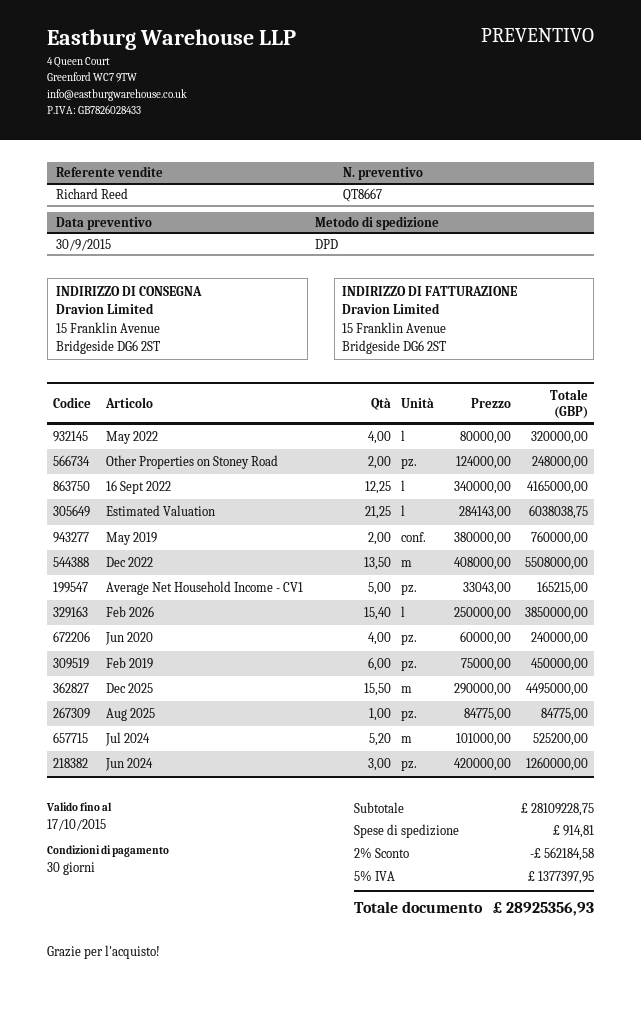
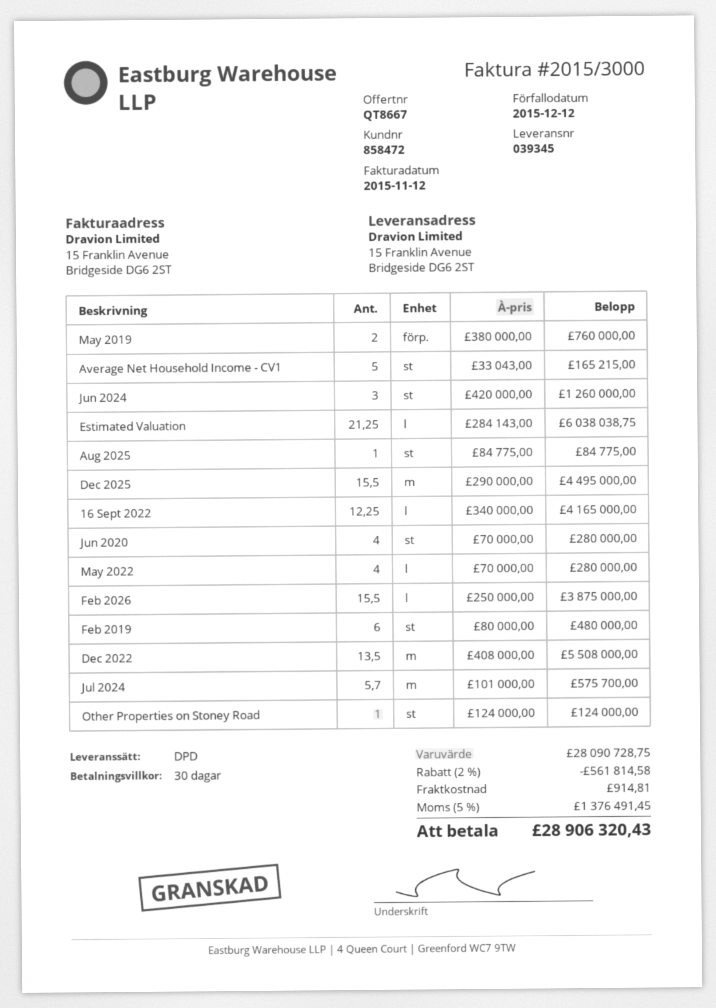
May 2022: 4 x 80000.00 = 320000.00 -> 4 x 70000.00 = 280000.00
Other Properties on Stoney Road: 2 x 124000.00 = 248000.00 -> 1 x 124000.00 = 124000.00
Feb 2026: 15.4 x 250000.00 = 3850000.00 -> 15.5 x 250000.00 = 3875000.00
Jun 2020: 4 x 60000.00 = 240000.00 -> 4 x 70000.00 = 280000.00
Feb 2019: 6 x 75000.00 = 450000.00 -> 6 x 80000.00 = 480000.00
Jul 2024: 5.2 x 101000.00 = 525200.00 -> 5.7 x 101000.00 = 575700.00
subtotal: 28109228.75 -> 28090728.75
discount: 2% = 562184.58 -> 2% = 561814.58
tax: 5% = 1377397.95 -> 5% = 1376491.45
total: 28925356.93 -> 28906320.43

